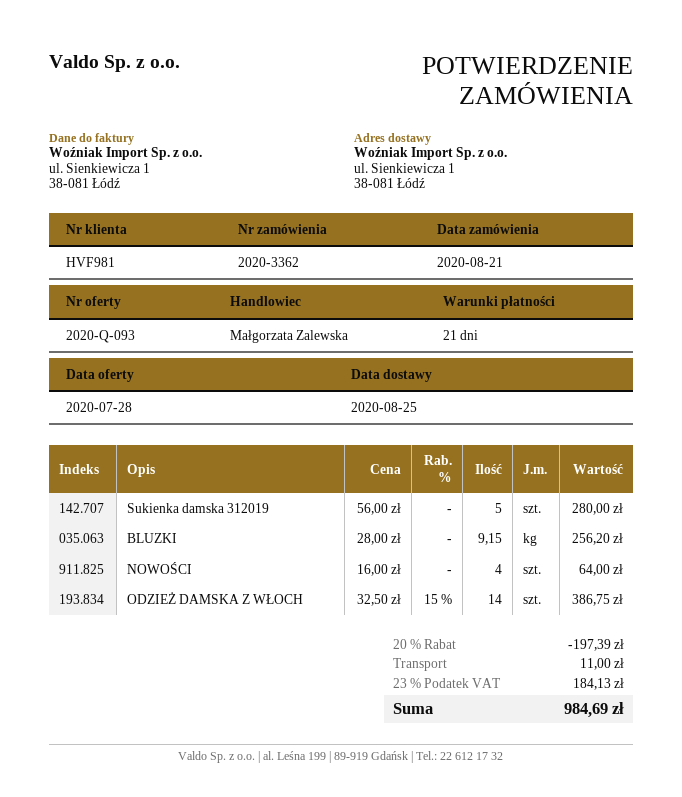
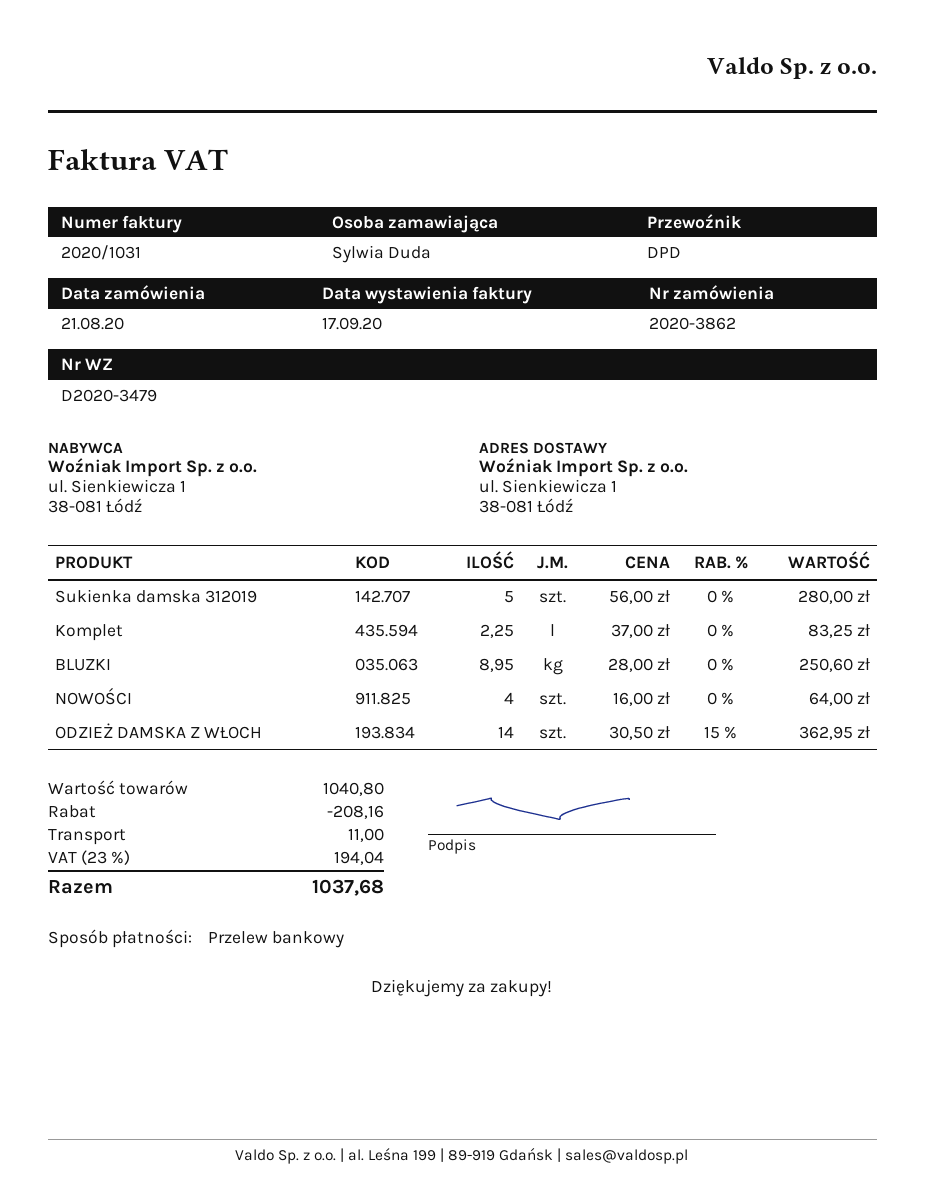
order number: 2020-3362 -> 2020-3862
BLUZKI: 9.15 x 28.00 = 256.20 -> 8.95 x 28.00 = 250.60
ODZIEŻ DAMSKA Z WŁOCH: 14 x 32.50 - 15% = 386.75 -> 14 x 30.50 - 15% = 362.95
Komplet: none -> 2.25 x 37.00 = 83.25
discount: 197.39 -> 208.16
tax: 23% = 184.13 -> 23% = 194.04
total: 984.69 -> 1037.68

